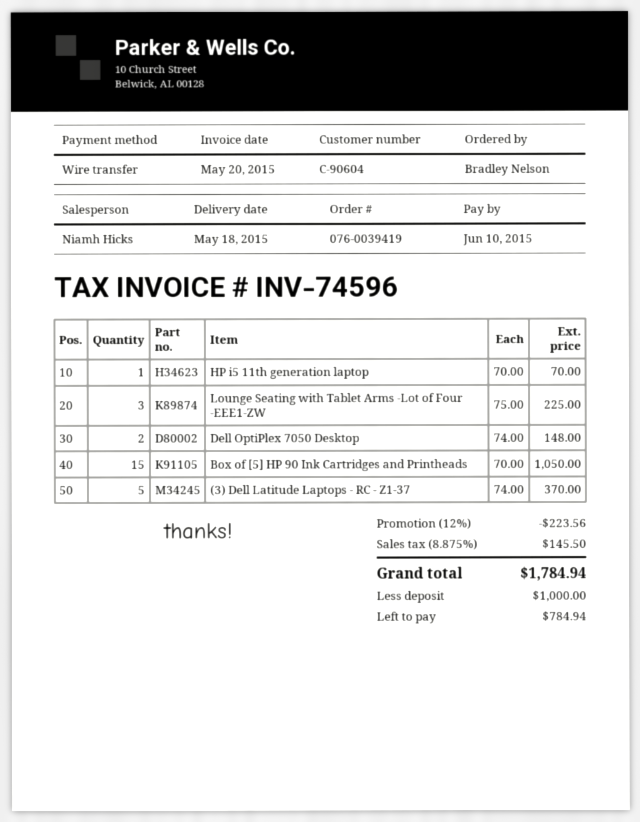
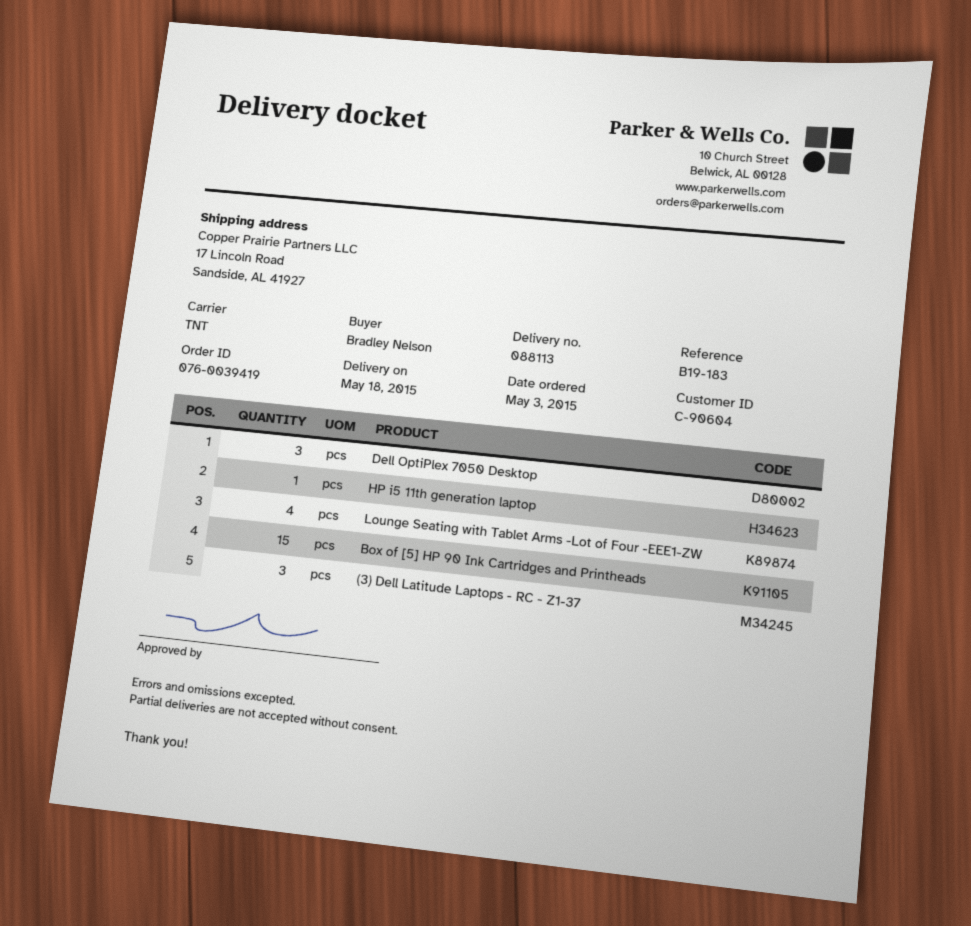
Lounge Seating with Tablet Arms -Lot of Four -EEE1-ZW: 3 -> 4
Dell OptiPlex 7050 Desktop: 2 -> 3
(3) Dell Latitude Laptops - RC - Z1-37: 5 -> 3

